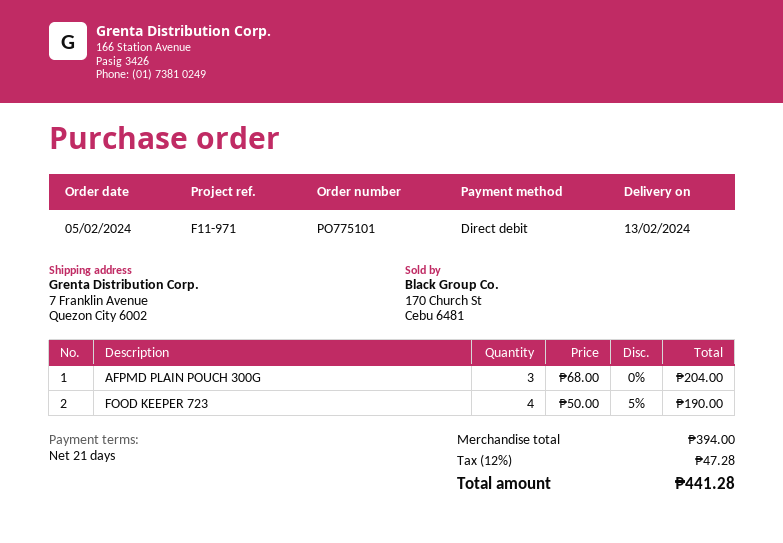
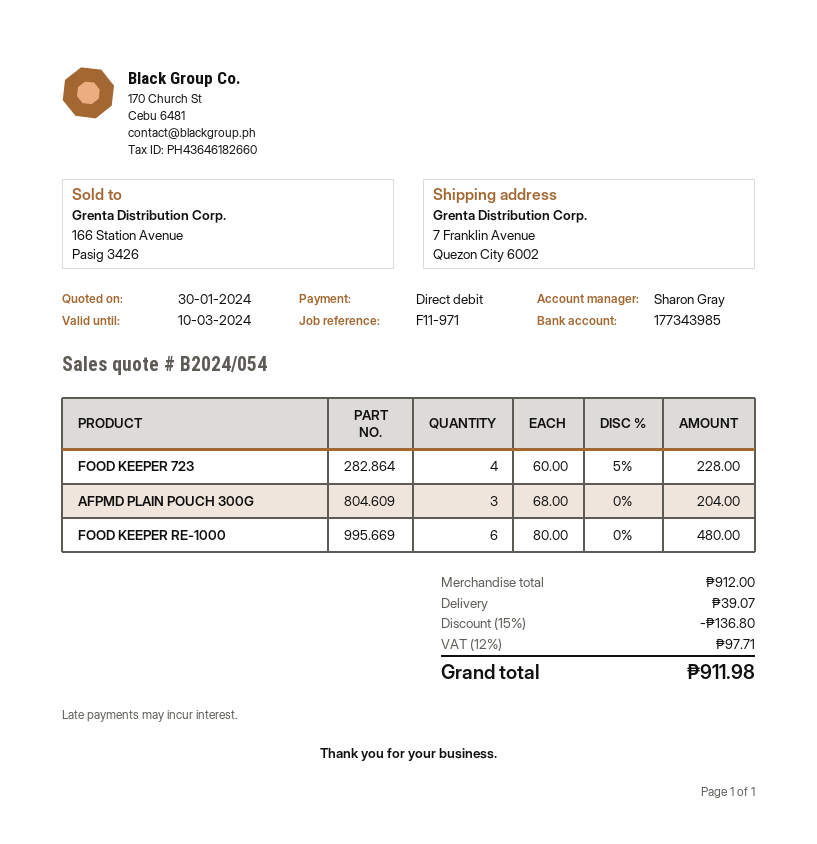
FOOD KEEPER 723: 4 x 50.00 - 5% = 190.00 -> 4 x 60.00 - 5% = 228.00
FOOD KEEPER RE-1000: none -> 6 x 80.00 = 480.00
subtotal: 394.00 -> 912.00
discount: none -> 15% = 136.80
shipping: none -> 39.07
tax: 12% = 47.28 -> 12% = 97.71
total: 441.28 -> 911.98

